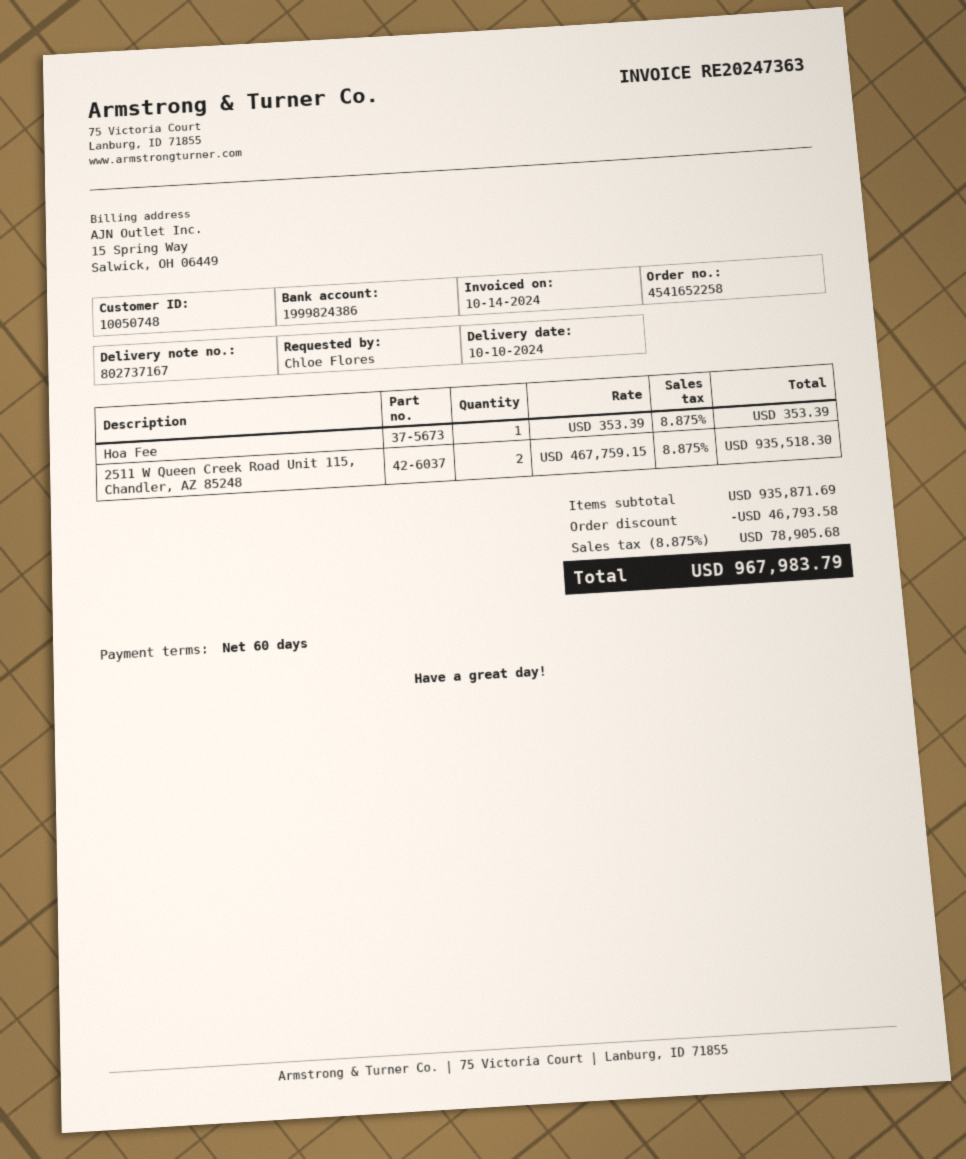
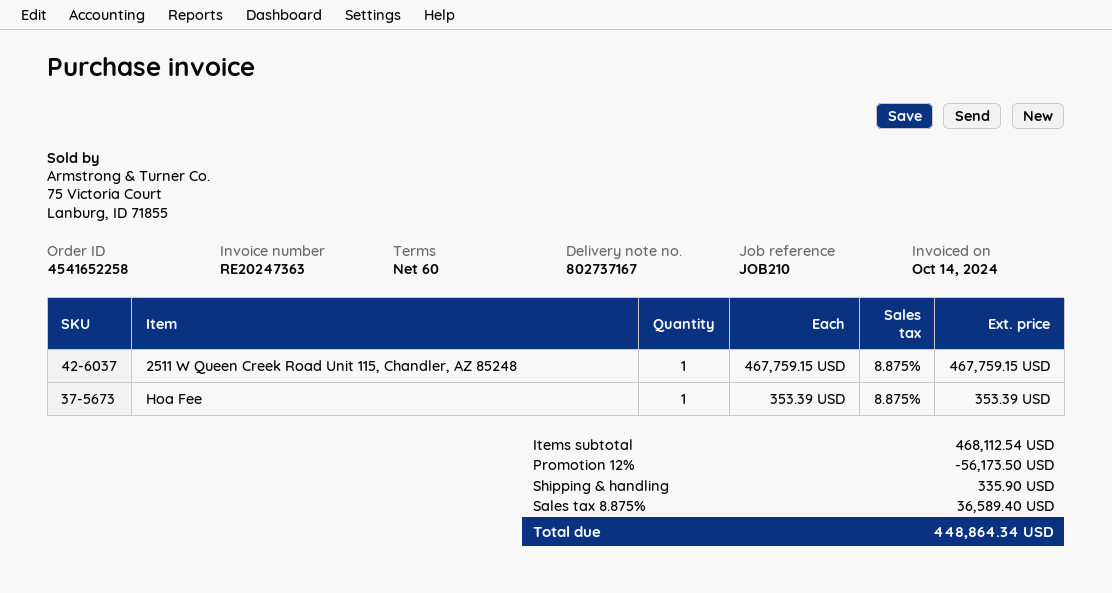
2511 W Queen Creek Road Unit 115, Chandler, AZ 85248: 2 x 467759.15 = 935518.30 -> 1 x 467759.15 = 467759.15
subtotal: 935871.69 -> 468112.54
discount: 46793.58 -> 56173.50
shipping: none -> 335.90
tax: 8.875% = 78905.68 -> 8.875% = 36589.40
total: 967983.79 -> 448864.34

